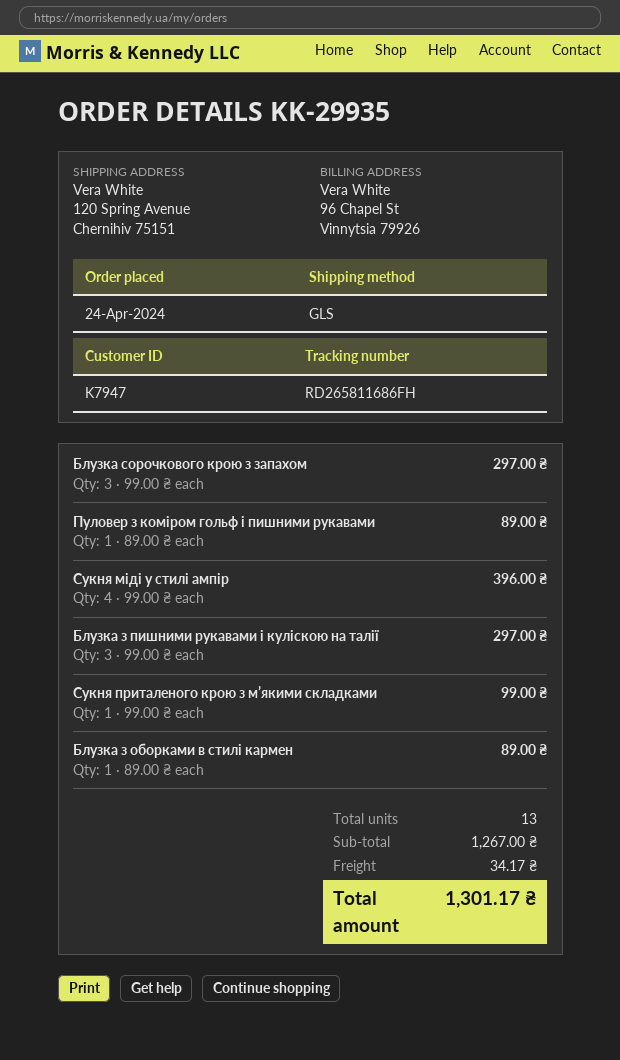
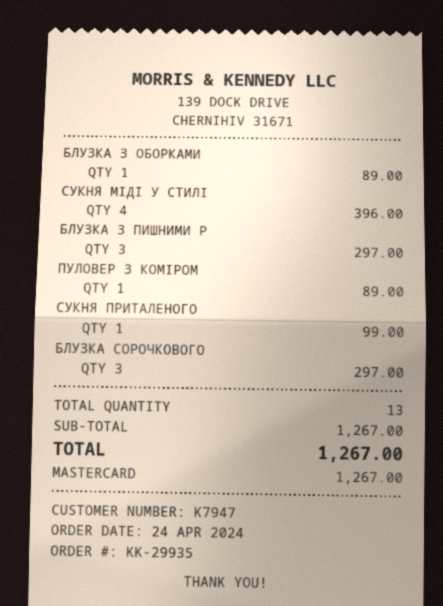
shipping: 34.17 -> none
total: 1301.17 -> 1267.00

